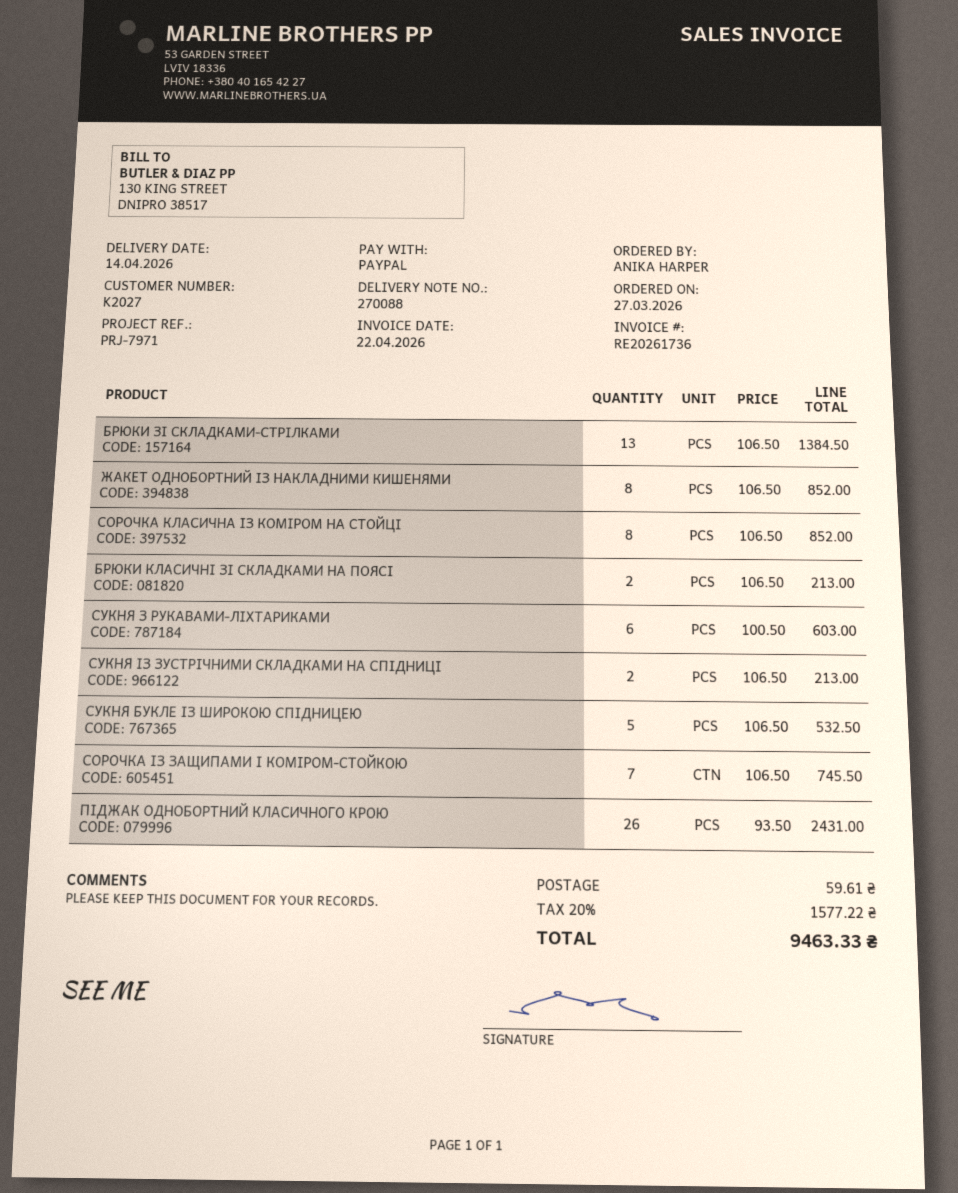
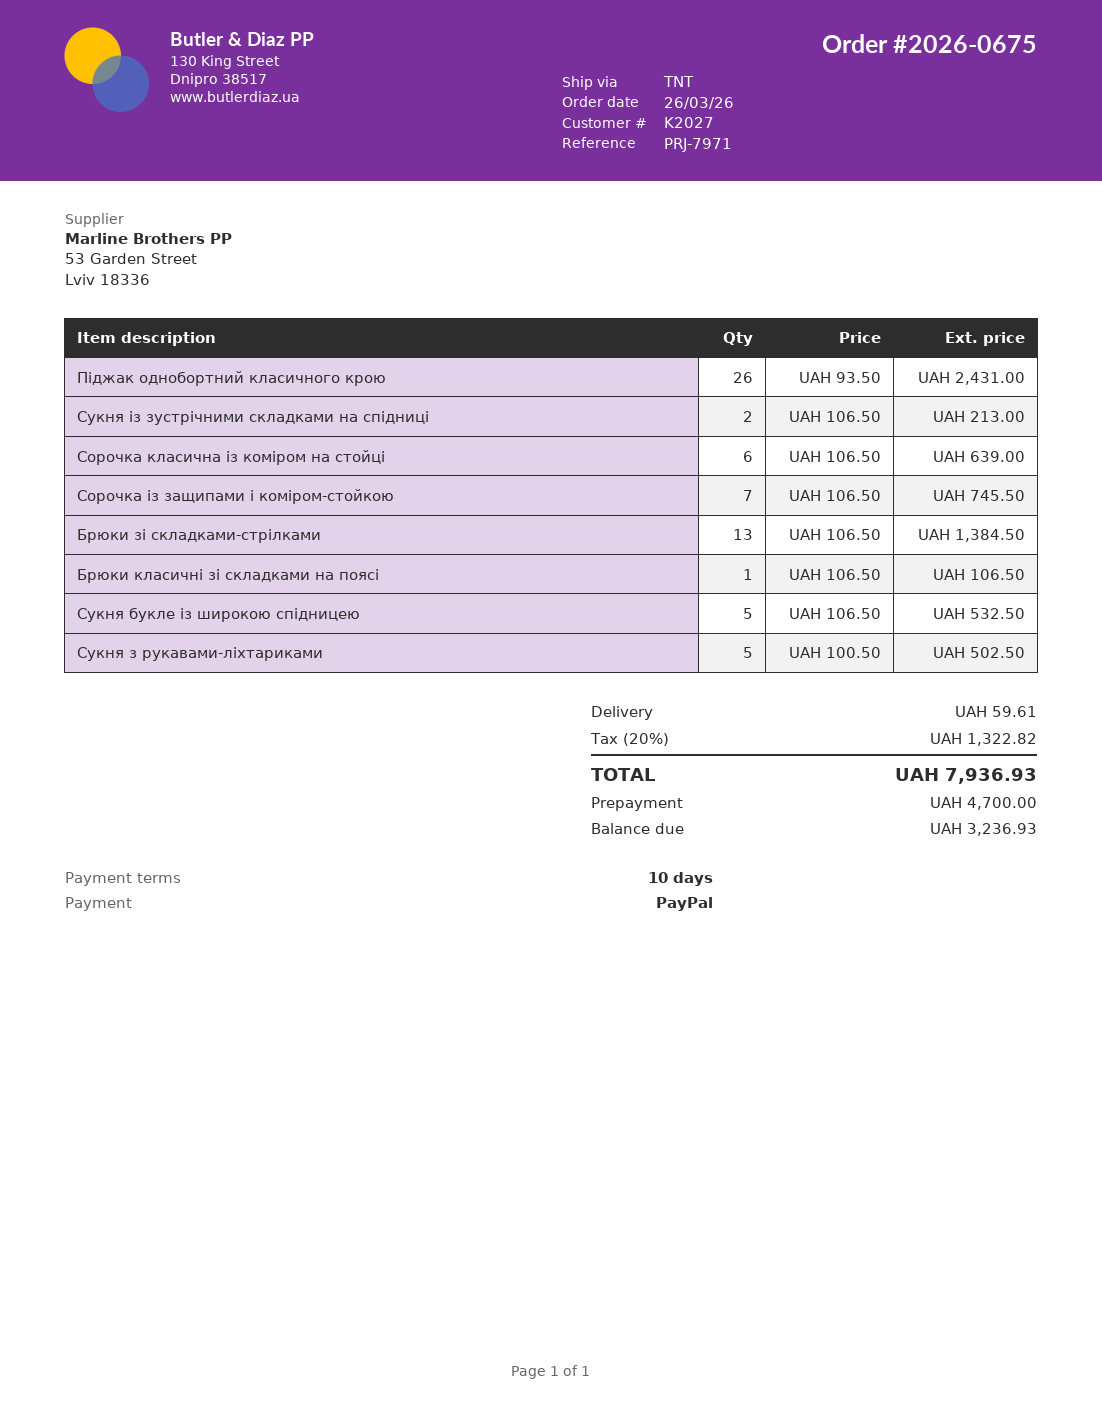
order date: 2026-03-27 -> 2026-03-26
ЖАКЕТ ОДНОБОРТНИЙ ІЗ НАКЛАДНИМИ КИШЕНЯМИ: 8 x 106.50 = 852.00 -> none
СОРОЧКА КЛАСИЧНА ІЗ КОМІРОМ НА СТОЙЦІ: 8 x 106.50 = 852.00 -> 6 x 106.50 = 639.00
БРЮКИ КЛАСИЧНІ ЗІ СКЛАДКАМИ НА ПОЯСІ: 2 x 106.50 = 213.00 -> 1 x 106.50 = 106.50
СУКНЯ З РУКАВАМИ-ЛІХТАРИКАМИ: 6 x 100.50 = 603.00 -> 5 x 100.50 = 502.50
tax: 20% = 1577.22 -> 20% = 1322.82
total: 9463.33 -> 7936.93

